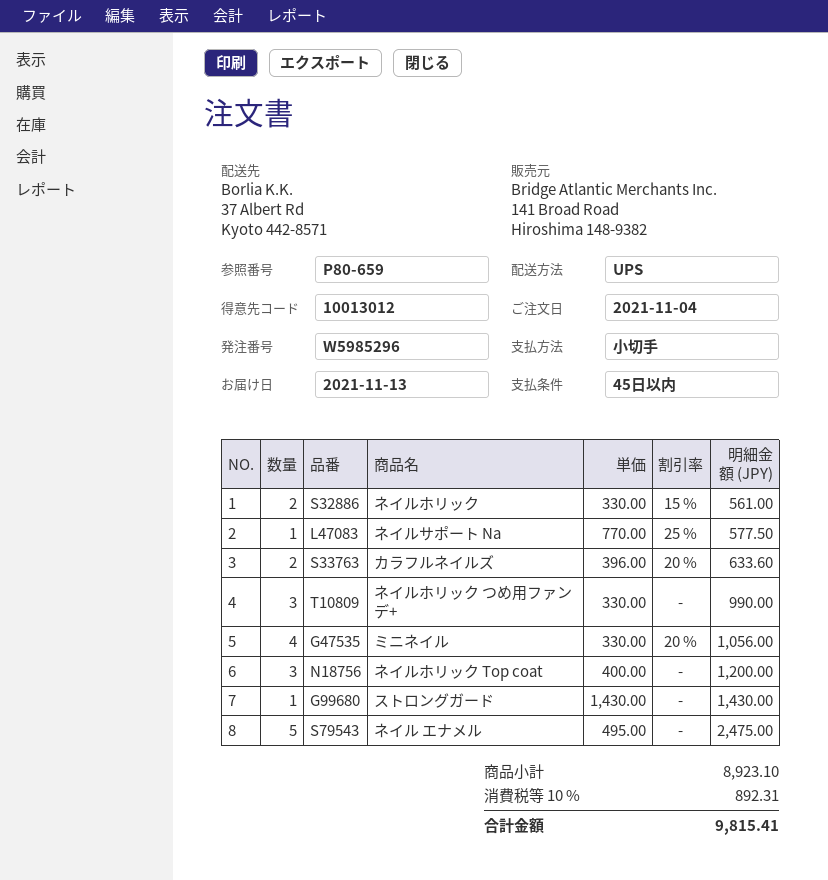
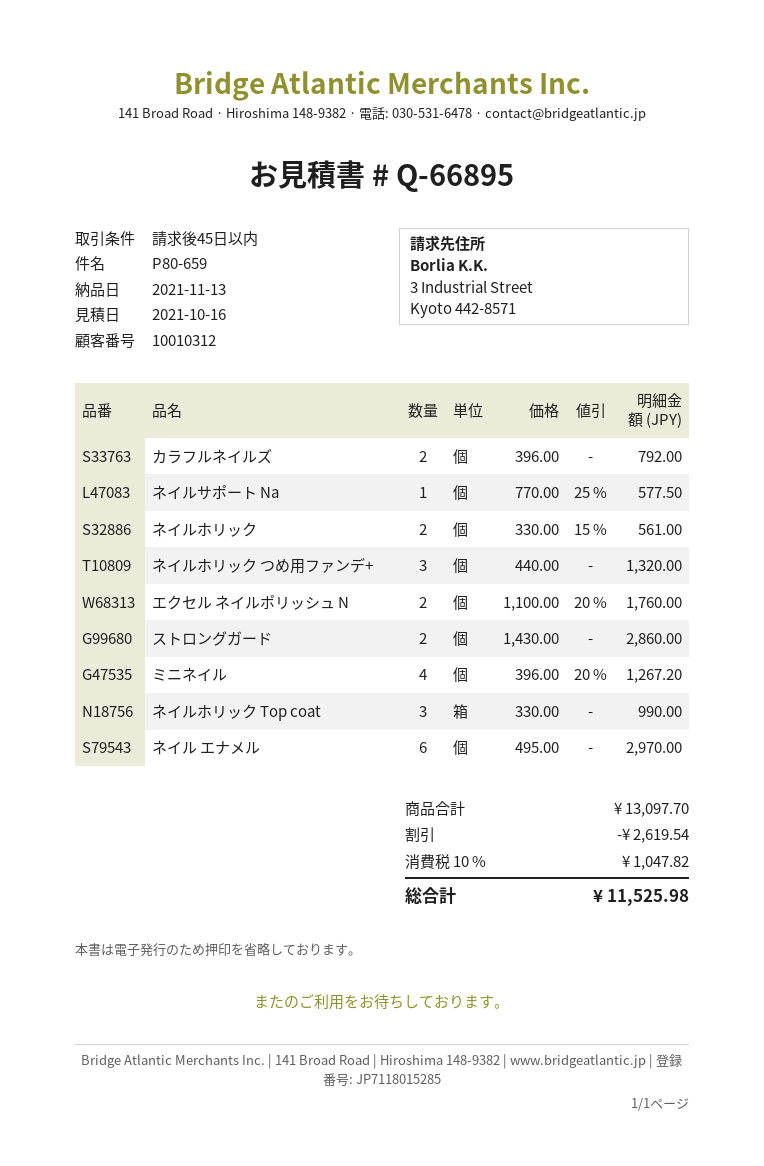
customer number: 10013012 -> 10010312
カラフルネイルズ: 2 x 396.00 - 20% = 633.60 -> 2 x 396.00 = 792.00
ネイルホリック つめ用ファンデ+: 3 x 330.00 = 990.00 -> 3 x 440.00 = 1320.00
ミニネイル: 4 x 330.00 - 20% = 1056.00 -> 4 x 396.00 - 20% = 1267.20
ネイルホリック Top coat: 3 x 400.00 = 1200.00 -> 3 x 330.00 = 990.00
ストロングガード: 1 x 1430.00 = 1430.00 -> 2 x 1430.00 = 2860.00
ネイル エナメル: 5 x 495.00 = 2475.00 -> 6 x 495.00 = 2970.00
エクセル ネイルポリッシュ N: none -> 2 x 1100.00 - 20% = 1760.00
subtotal: 8923.10 -> 13097.70
discount: none -> 2619.54
tax: 10% = 892.31 -> 10% = 1047.82
total: 9815.41 -> 11525.98

